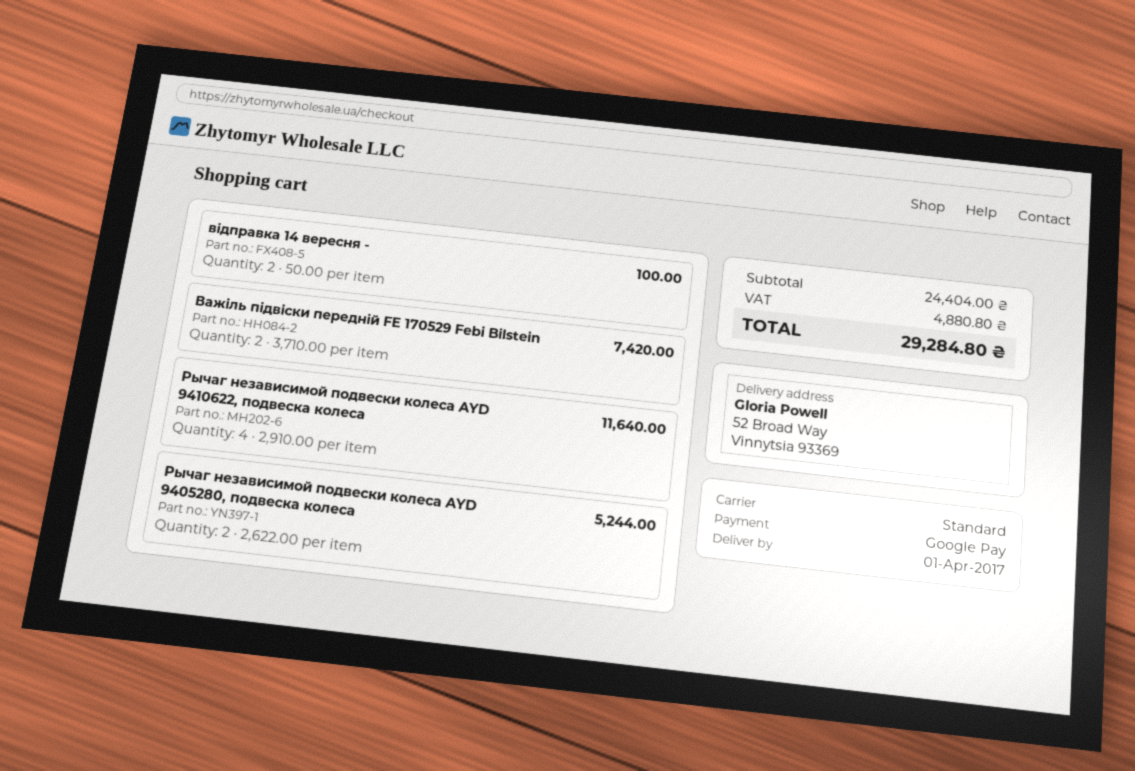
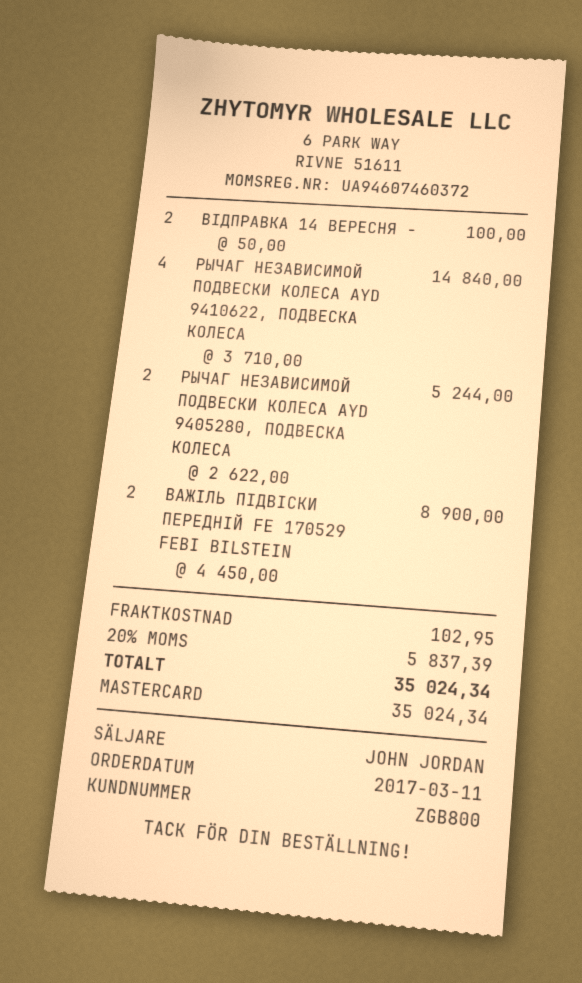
payment method: Google Pay -> Mastercard
Важіль підвіски передній FE 170529 Febi Bilstein: 2 x 3710.00 = 7420.00 -> 2 x 4450.00 = 8900.00
Рычаг независимой подвески колеса AYD 9410622, подвеска колеса: 4 x 2910.00 = 11640.00 -> 4 x 3710.00 = 14840.00
shipping: none -> 102.95
tax: 4880.80 -> 5837.39
total: 29284.80 -> 35024.34

